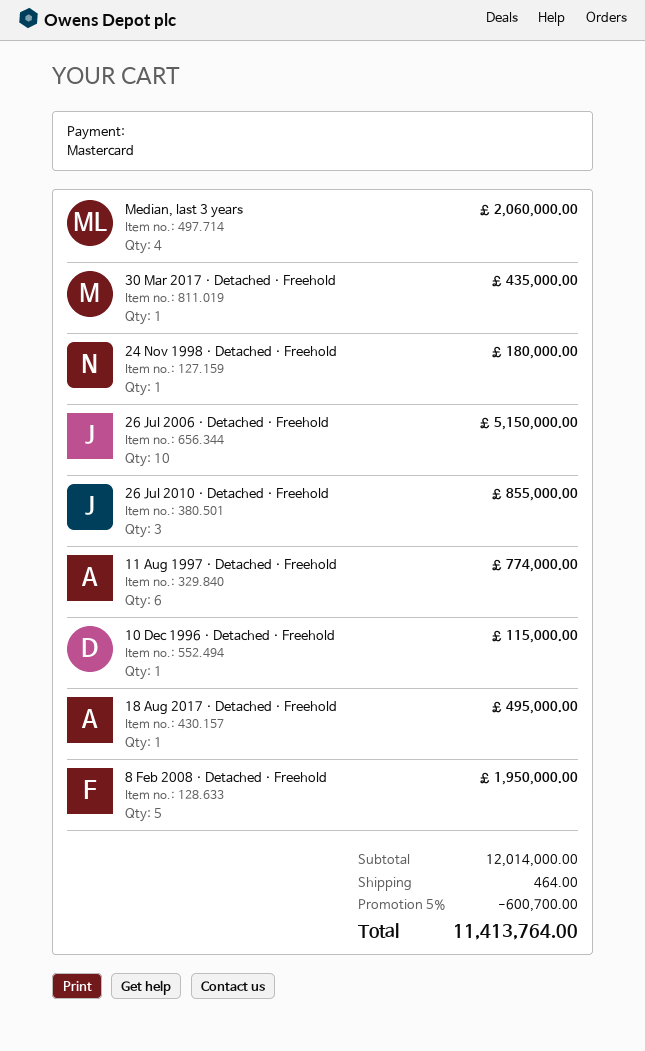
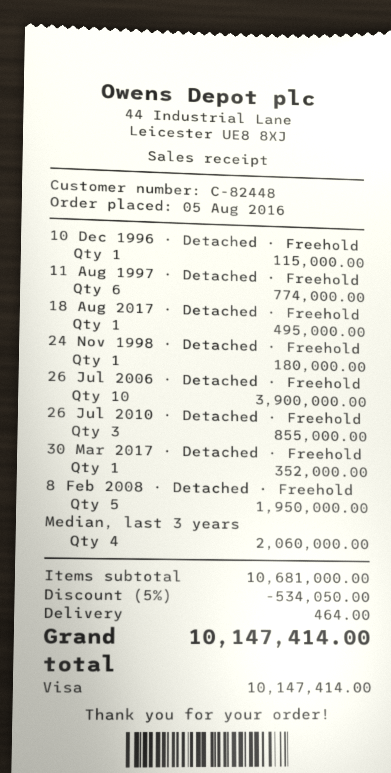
payment method: Mastercard -> Visa
30 Mar 2017 · Detached · Freehold: 1 for 435000.00 -> 1 for 352000.00
26 Jul 2006 · Detached · Freehold: 10 for 5150000.00 -> 10 for 3900000.00
subtotal: 12014000.00 -> 10681000.00
discount: 5% = 600700.00 -> 5% = 534050.00
total: 11413764.00 -> 10147414.00

